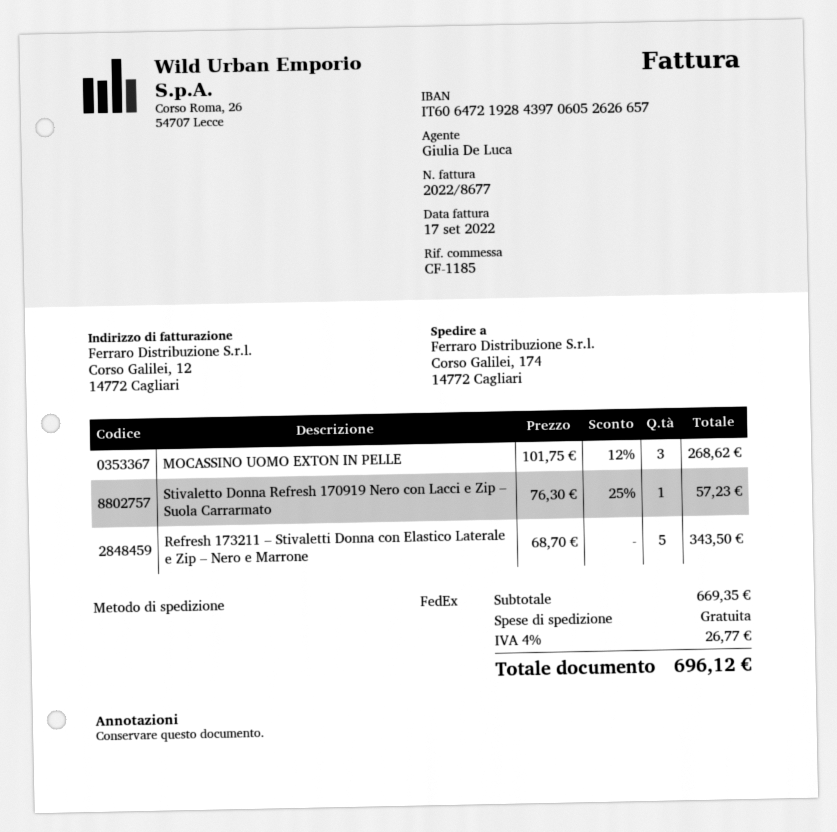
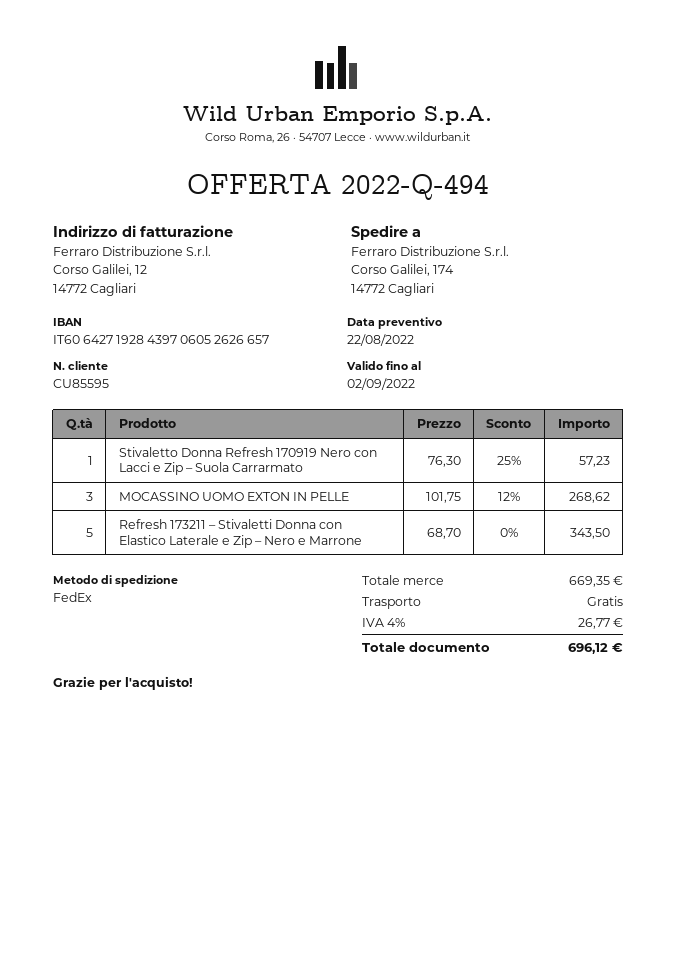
bank account: IT6064721928439706052626657 -> IT6064271928439706052626657

